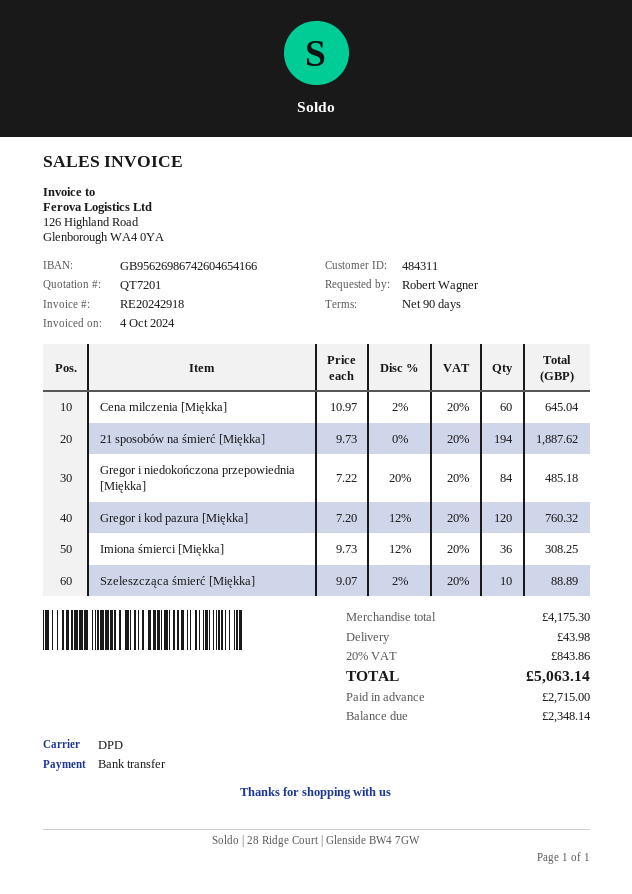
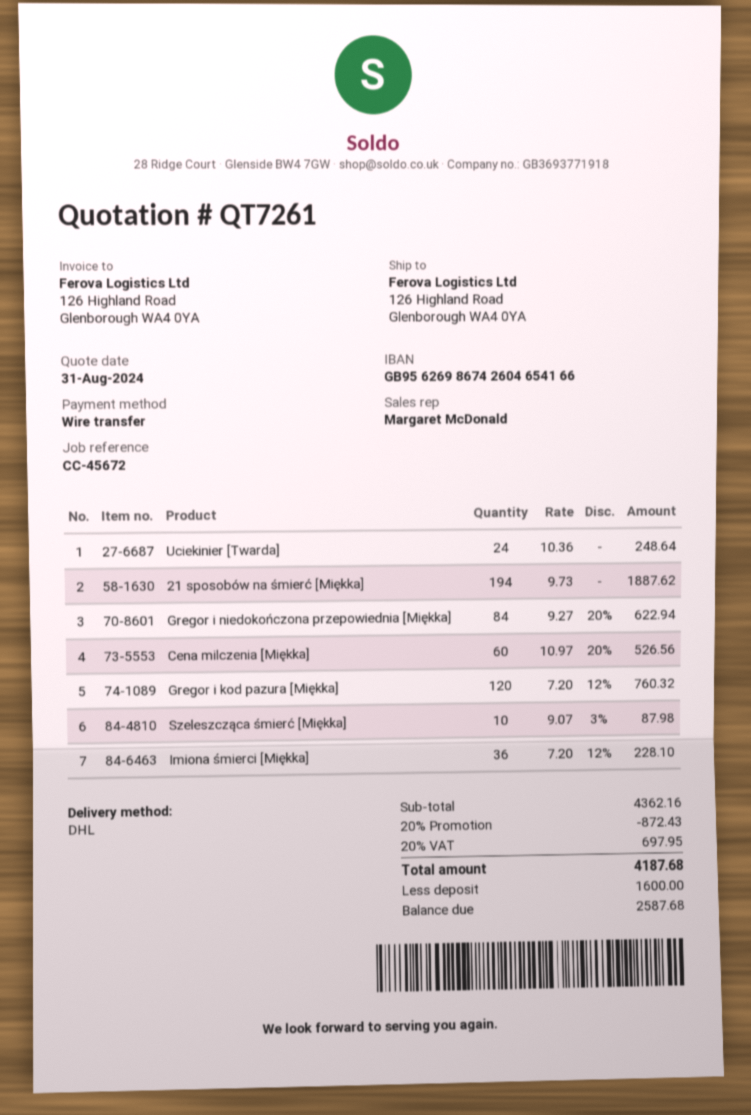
quote number: QT7201 -> QT7261
shipping method: DPD -> DHL
Cena milczenia [Miękka]: 60 x 10.97 - 2% = 645.04 -> 60 x 10.97 - 20% = 526.56
Gregor i niedokończona przepowiednia [Miękka]: 84 x 7.22 - 20% = 485.18 -> 84 x 9.27 - 20% = 622.94
Imiona śmierci [Miękka]: 36 x 9.73 - 12% = 308.25 -> 36 x 7.20 - 12% = 228.10
Szeleszcząca śmierć [Miękka]: 10 x 9.07 - 2% = 88.89 -> 10 x 9.07 - 3% = 87.98
Uciekinier [Twarda]: none -> 24 x 10.36 = 248.64
subtotal: 4175.30 -> 4362.16
discount: none -> 20% = 872.43
shipping: 43.98 -> none
tax: 20% = 843.86 -> 20% = 697.95
total: 5063.14 -> 4187.68
deposit: 2715.00 -> 1600.00
balance: 2348.14 -> 2587.68

